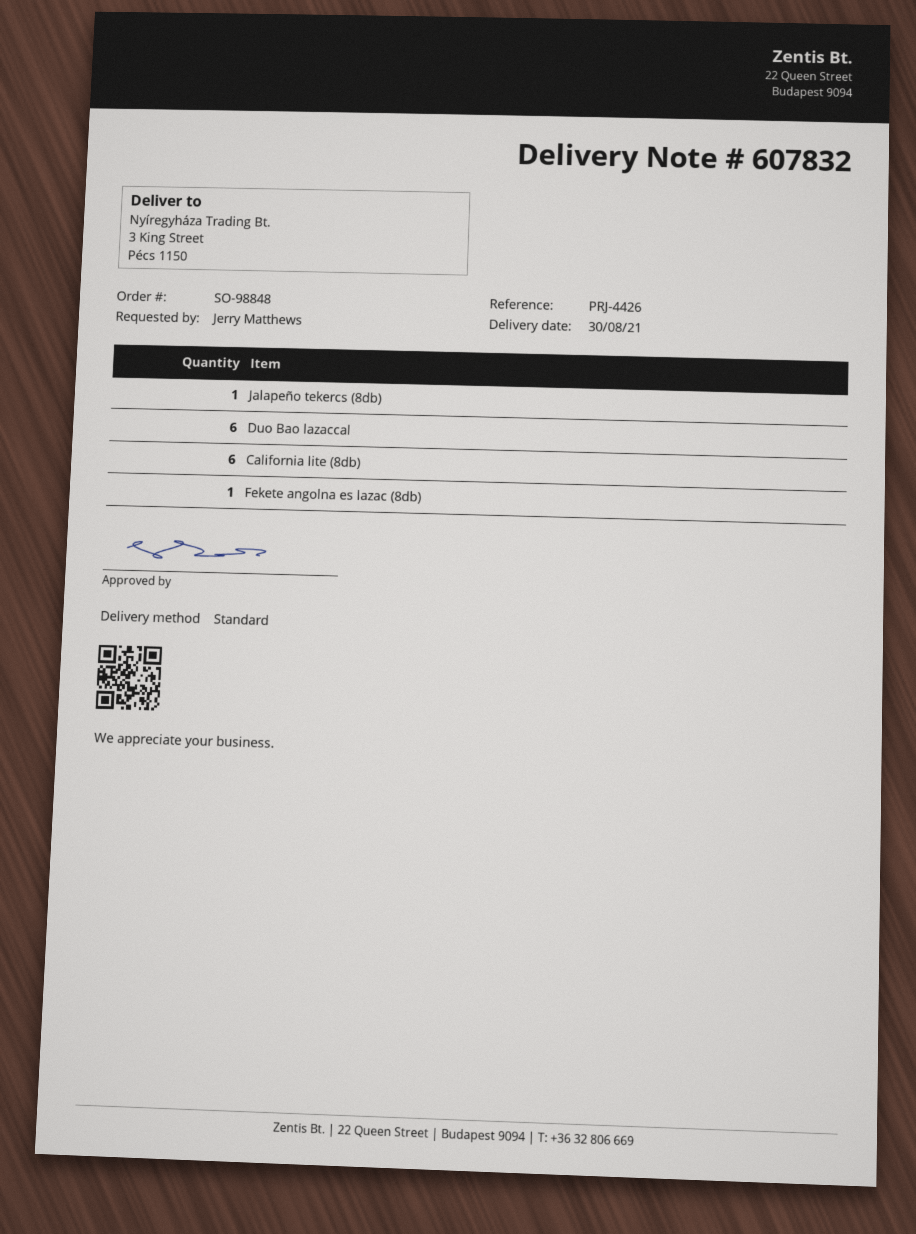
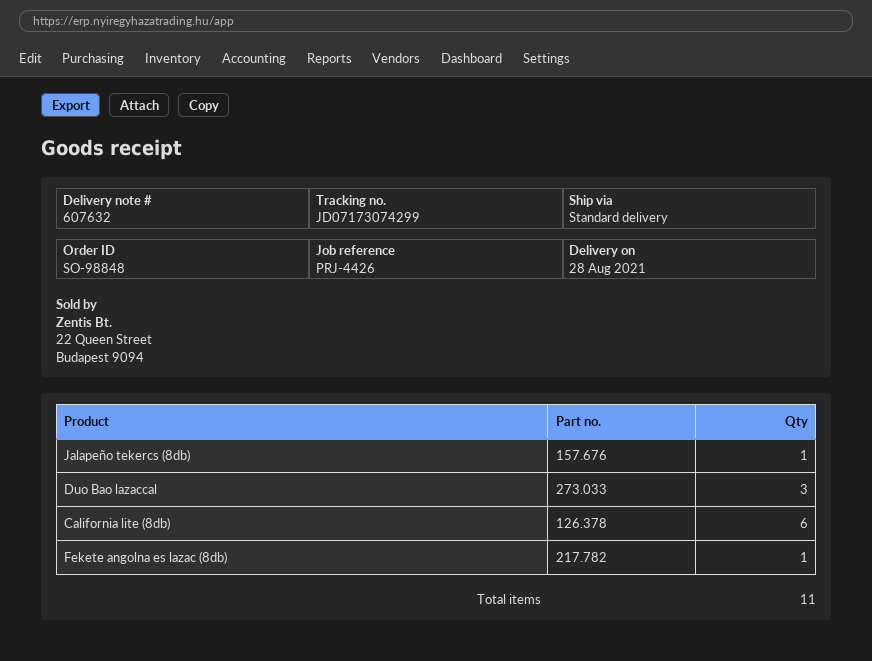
delivery note number: 607832 -> 607632
delivery date: 2021-08-30 -> 2021-08-28
Duo Bao lazaccal: 6 -> 3

